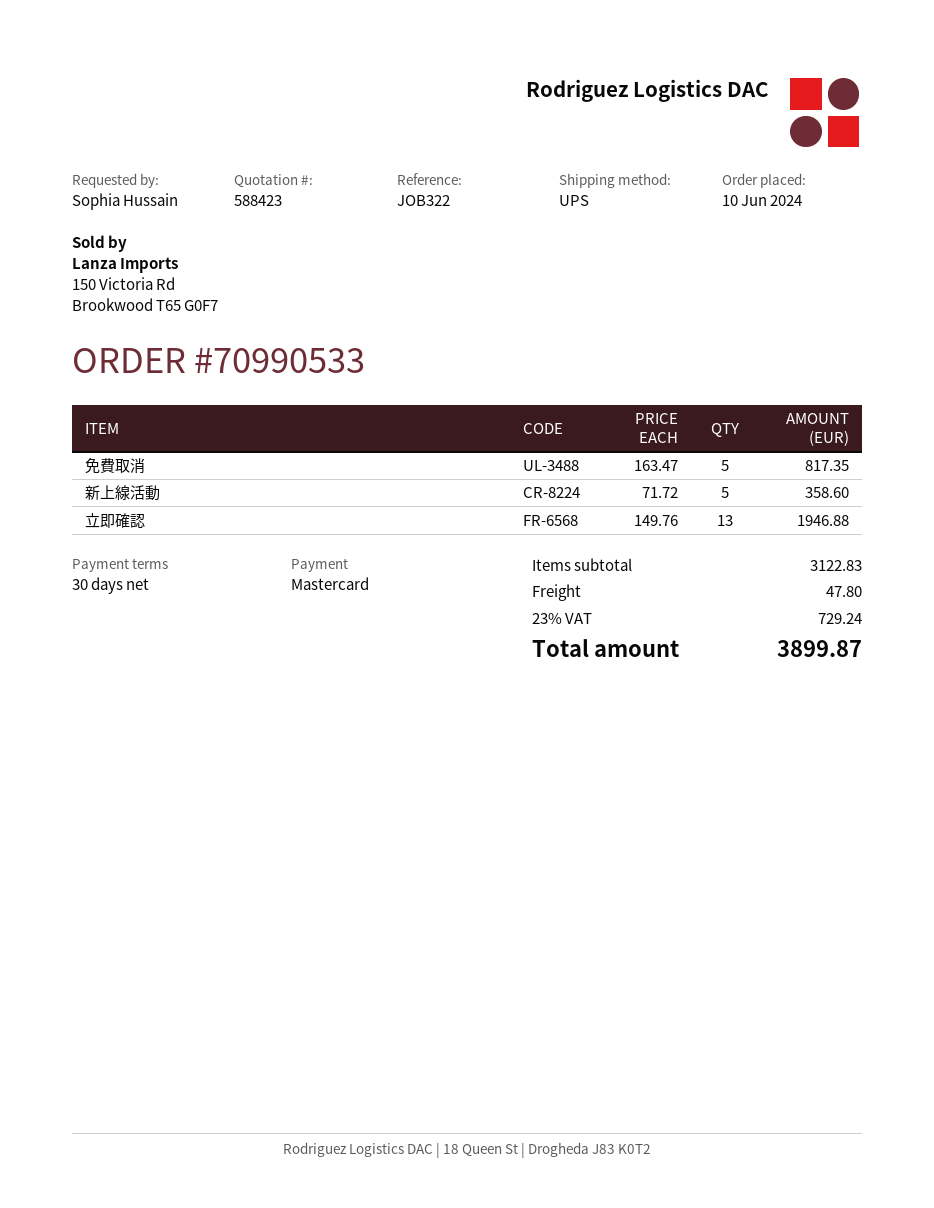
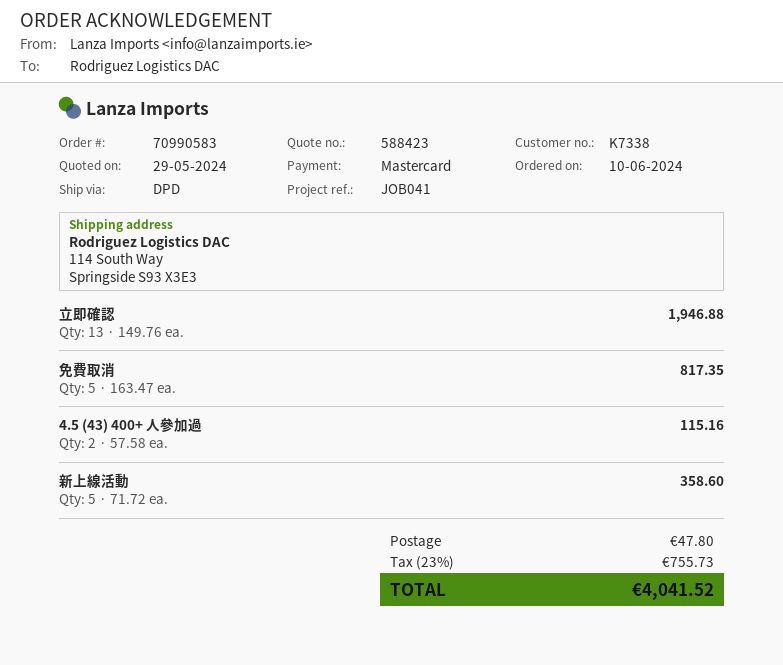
order number: 70990533 -> 70990583
reference: JOB322 -> JOB041
shipping method: UPS -> DPD
4.5 (43) 400+ 人參加過: none -> 2 x 57.58 = 115.16
tax: 23% = 729.24 -> 23% = 755.73
total: 3899.87 -> 4041.52

